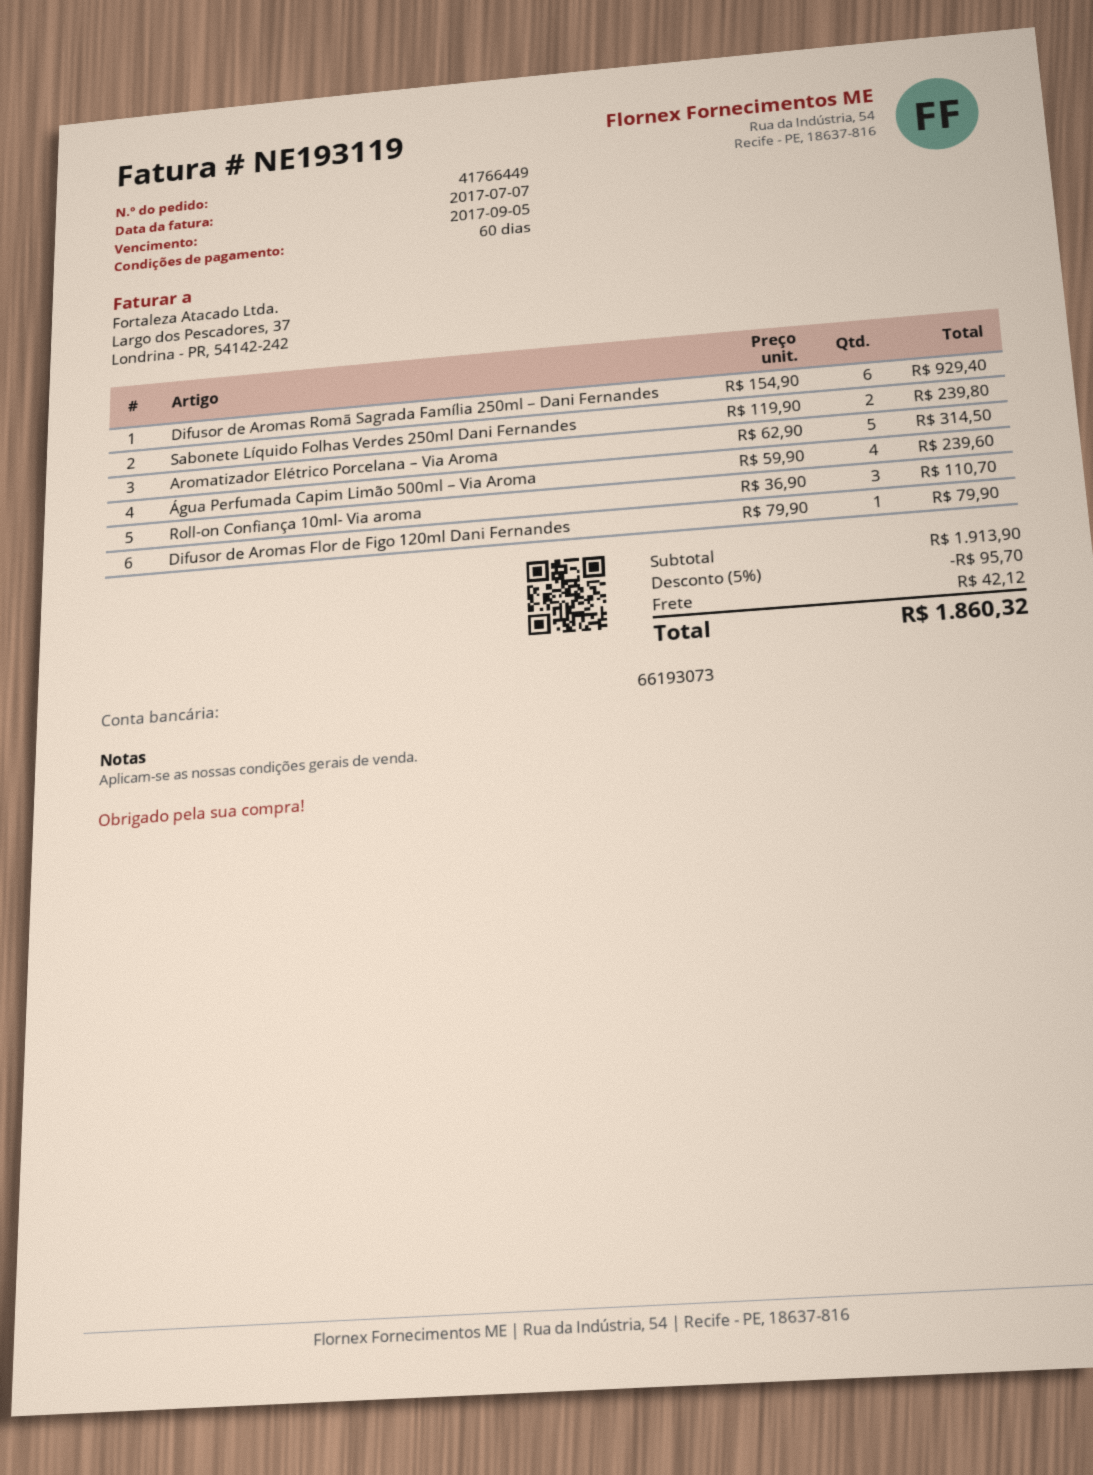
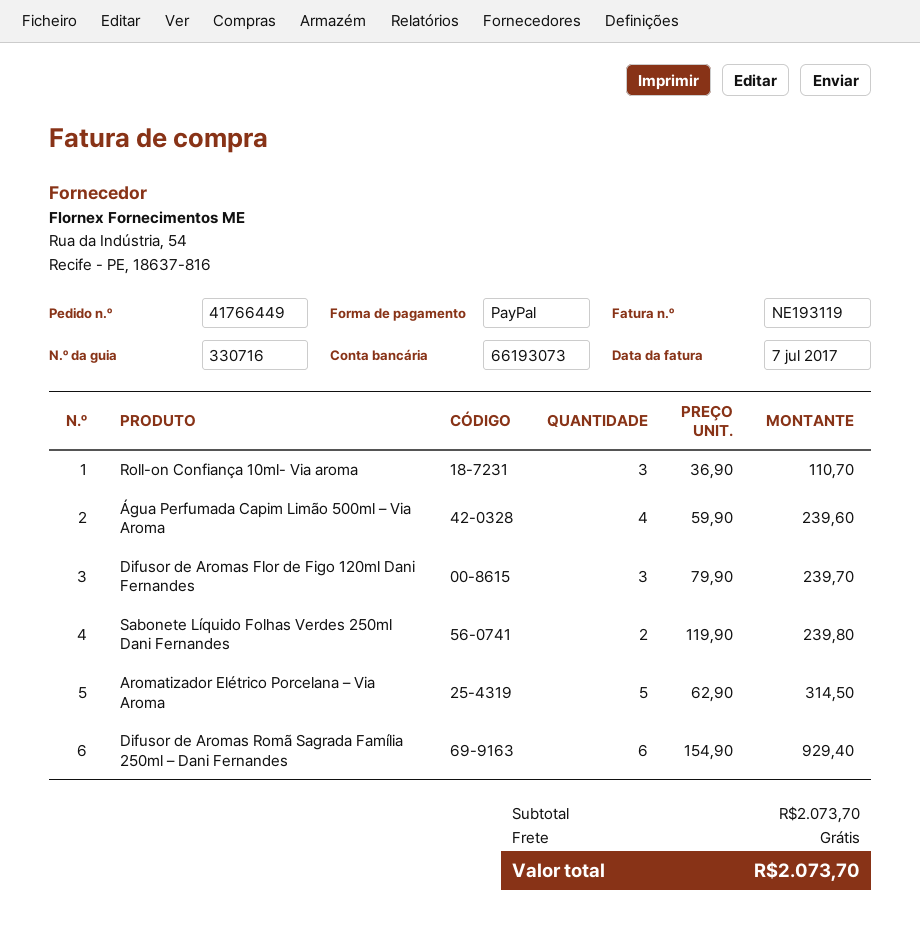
Difusor de Aromas Flor de Figo 120ml Dani Fernandes: 1 x 79.90 = 79.90 -> 3 x 79.90 = 239.70
subtotal: 1913.90 -> 2073.70
discount: 5% = 95.70 -> none
shipping: 42.12 -> 0.00
total: 1860.32 -> 2073.70

